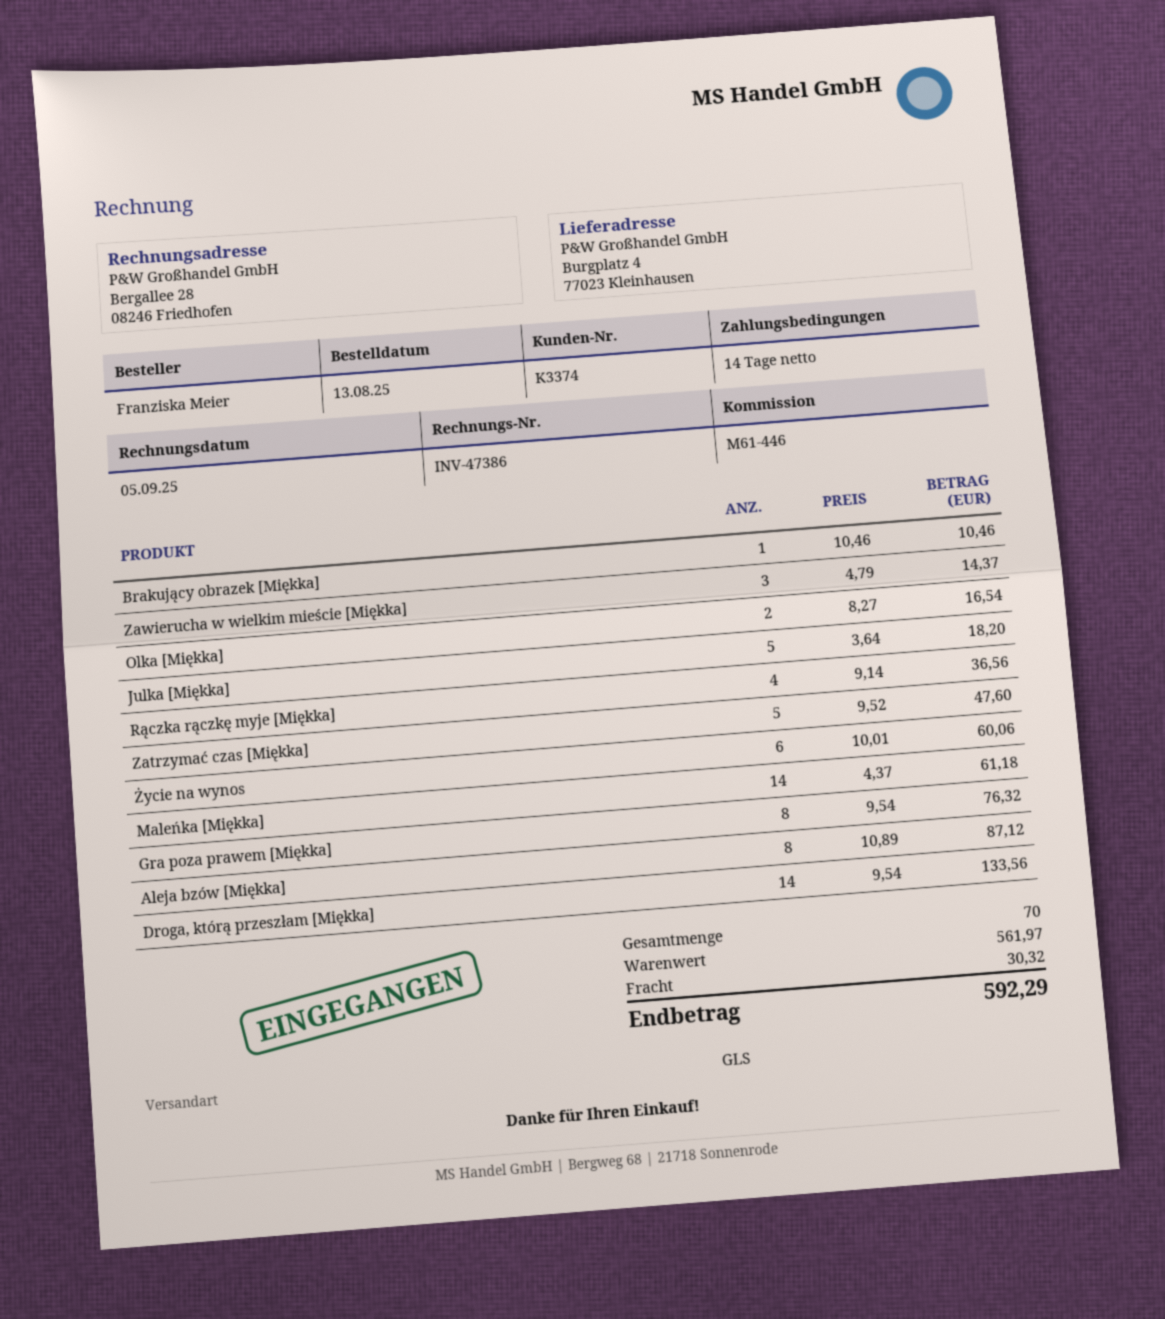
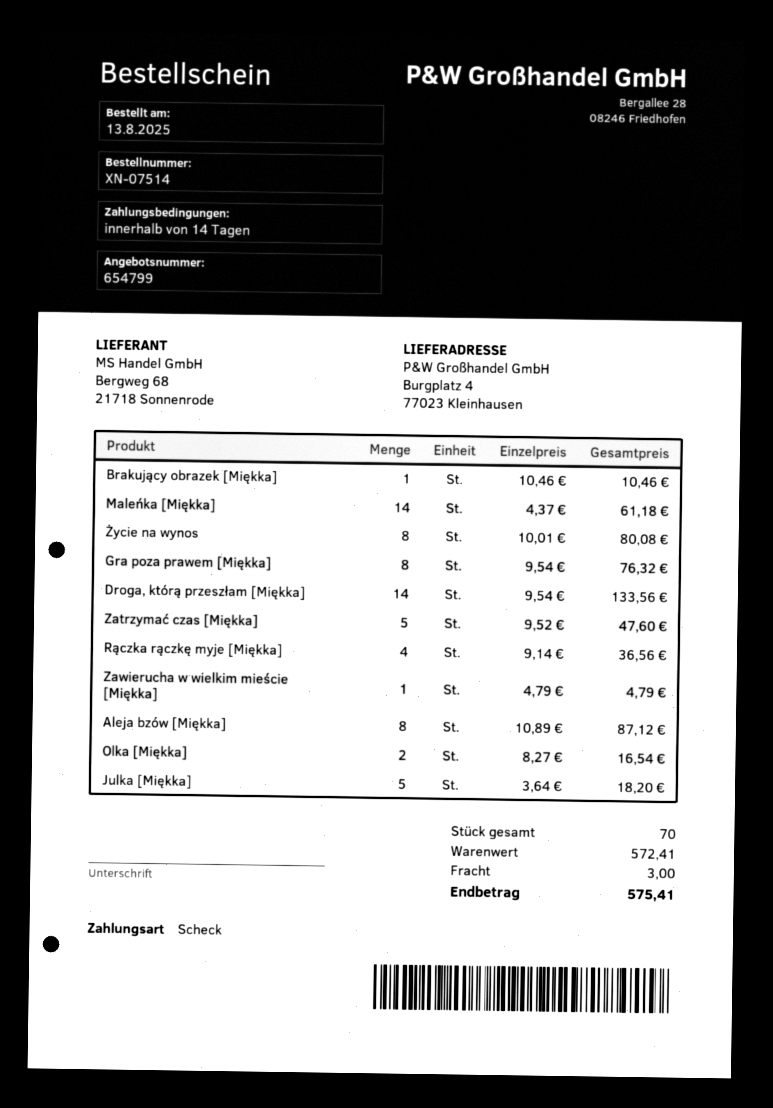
Zawierucha w wielkim mieście [Miękka]: 3 x 4.79 = 14.37 -> 1 x 4.79 = 4.79
Życie na wynos: 6 x 10.01 = 60.06 -> 8 x 10.01 = 80.08
subtotal: 561.97 -> 572.41
shipping: 30.32 -> 3.00
total: 592.29 -> 575.41

